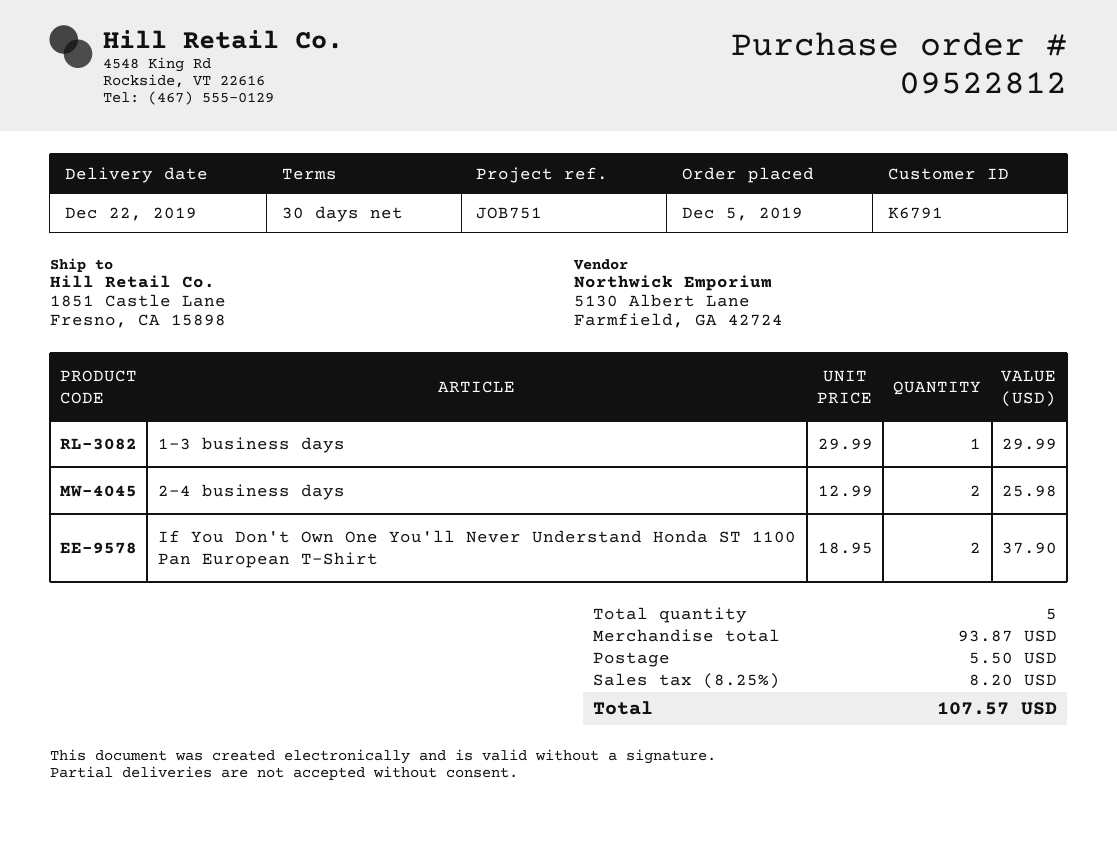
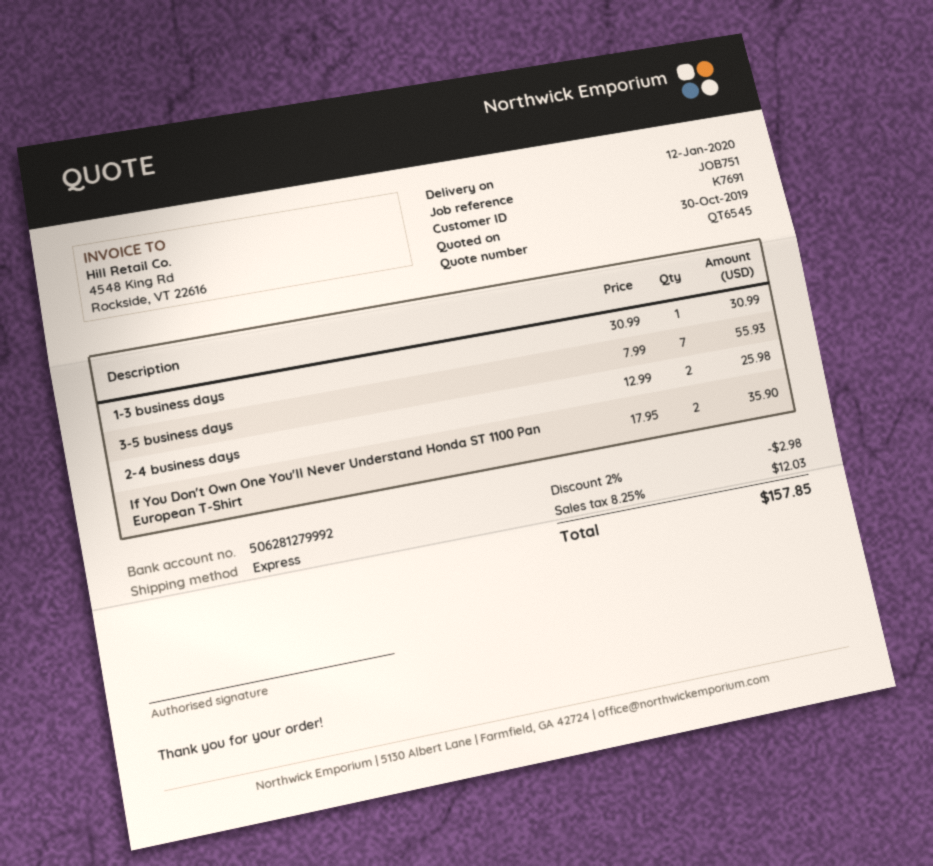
delivery date: 2019-12-22 -> 2020-01-12
customer number: K6791 -> K7691
1-3 business days: 1 x 29.99 = 29.99 -> 1 x 30.99 = 30.99
If You Don't Own One You'll Never Understand Honda ST 1100 Pan European T-Shirt: 2 x 18.95 = 37.90 -> 2 x 17.95 = 35.90
3-5 business days: none -> 7 x 7.99 = 55.93
discount: none -> 2% = 2.98
shipping: 5.50 -> none
tax: 8.25% = 8.20 -> 8.25% = 12.03
total: 107.57 -> 157.85

